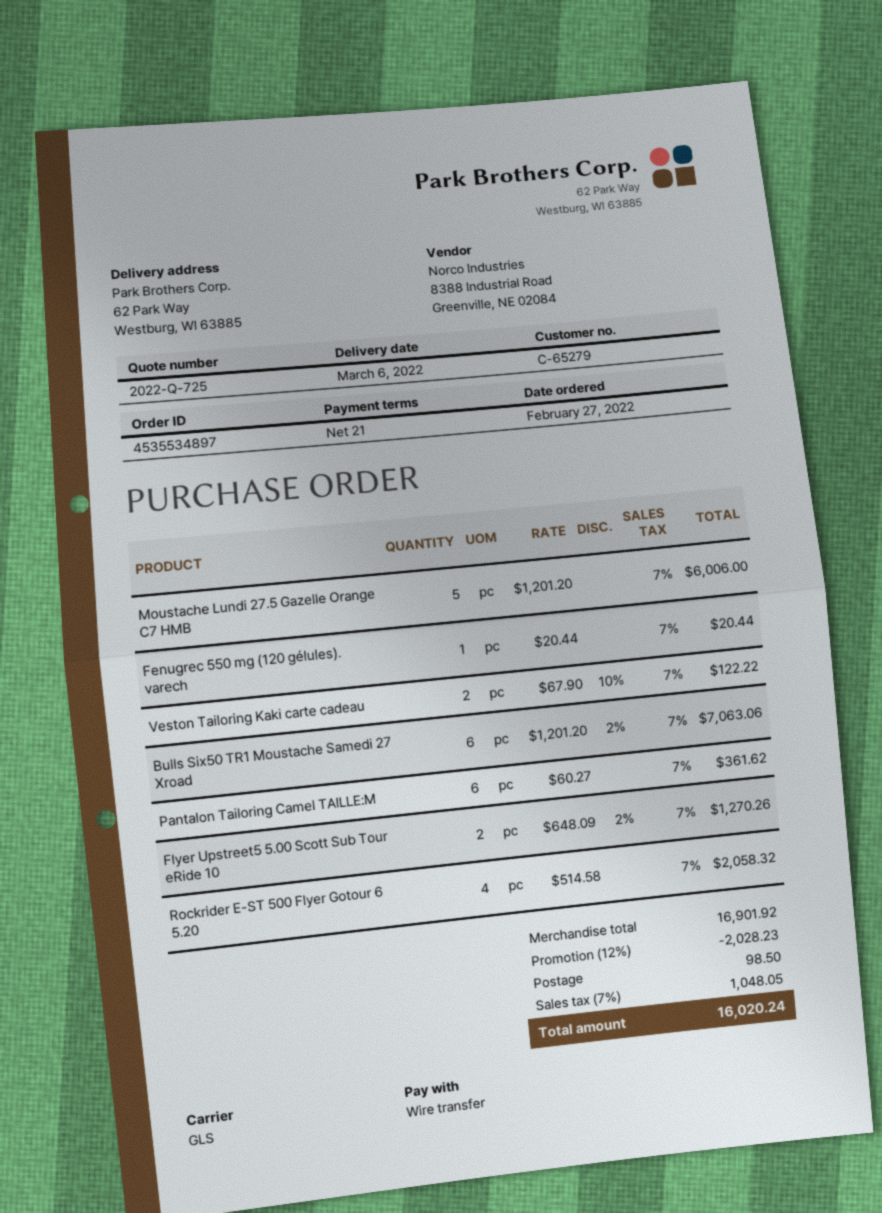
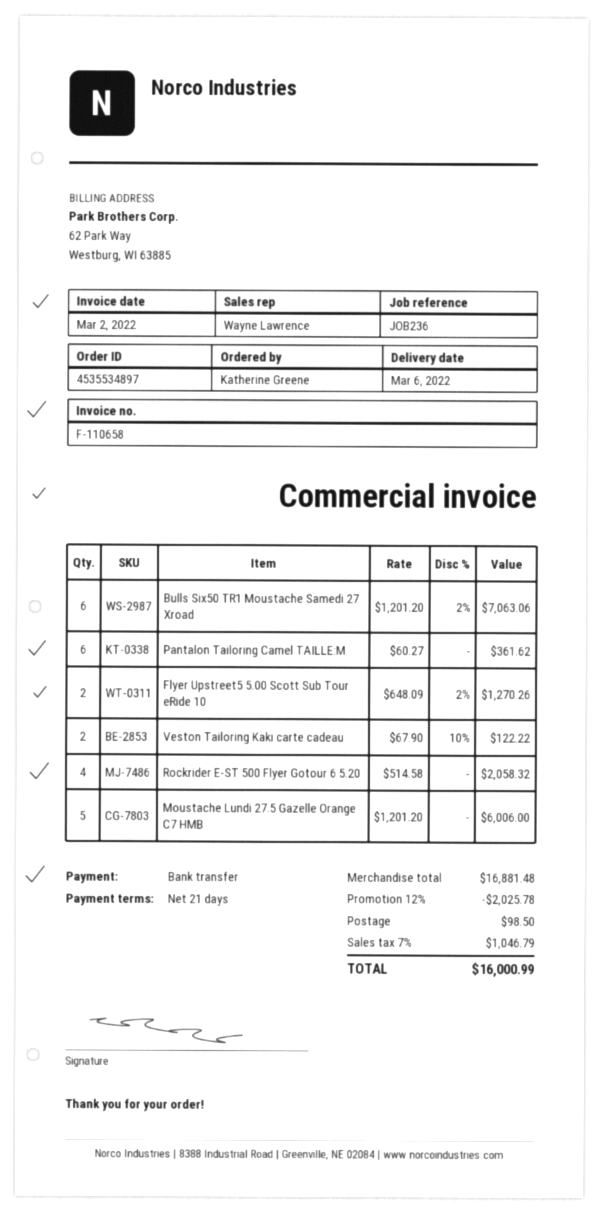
Fenugrec 550 mg (120 gélules). varech: 1 x 20.44 = 20.44 -> none
subtotal: 16901.92 -> 16881.48
discount: 12% = 2028.23 -> 12% = 2025.78
tax: 7% = 1048.05 -> 7% = 1046.79
total: 16020.24 -> 16000.99

